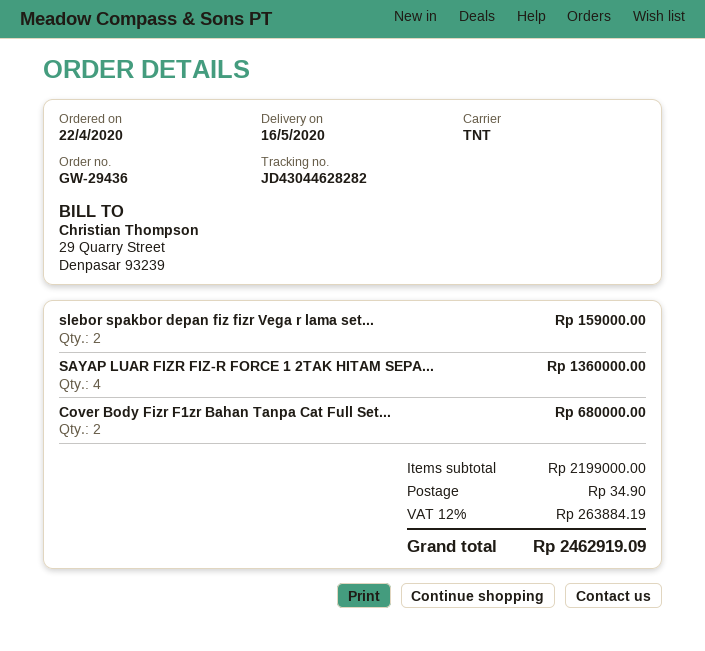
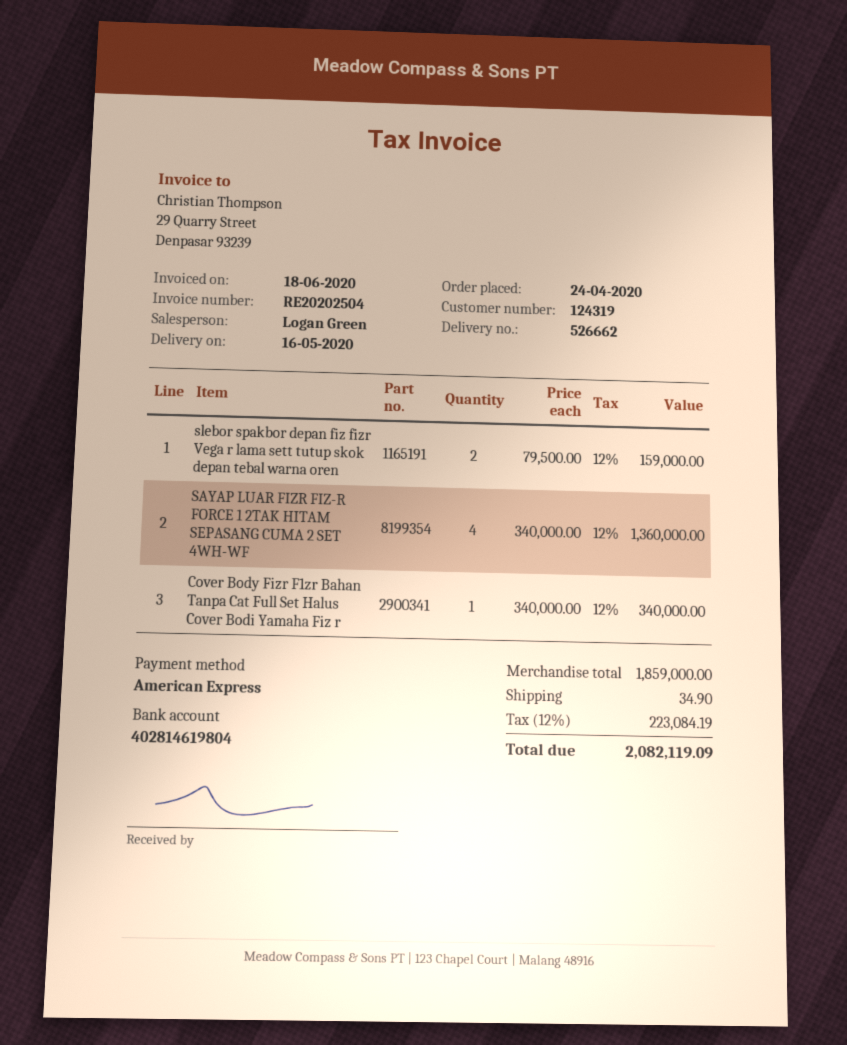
order date: 2020-04-22 -> 2020-04-24
Cover Body Fizr F1zr Bahan Tanpa Cat Full Set...: 2 for 680000.00 -> 1 for 340000.00
subtotal: 2199000.00 -> 1859000.00
tax: 12% = 263884.19 -> 12% = 223084.19
total: 2462919.09 -> 2082119.09

